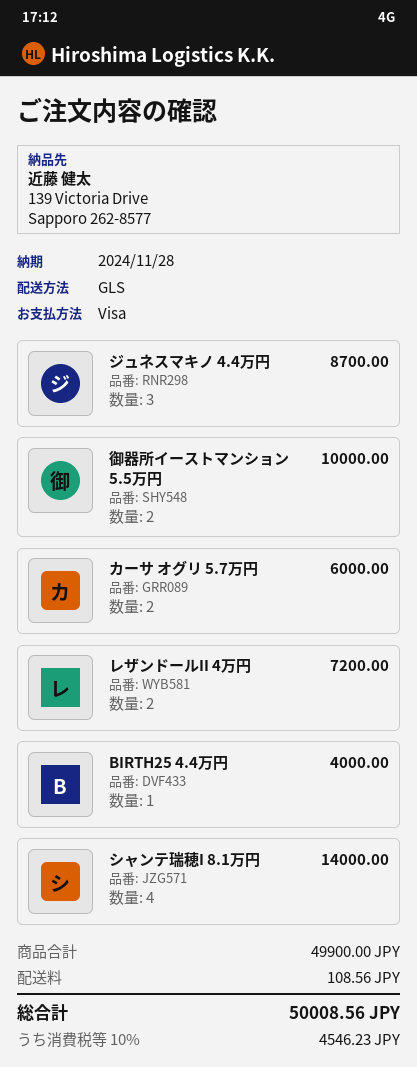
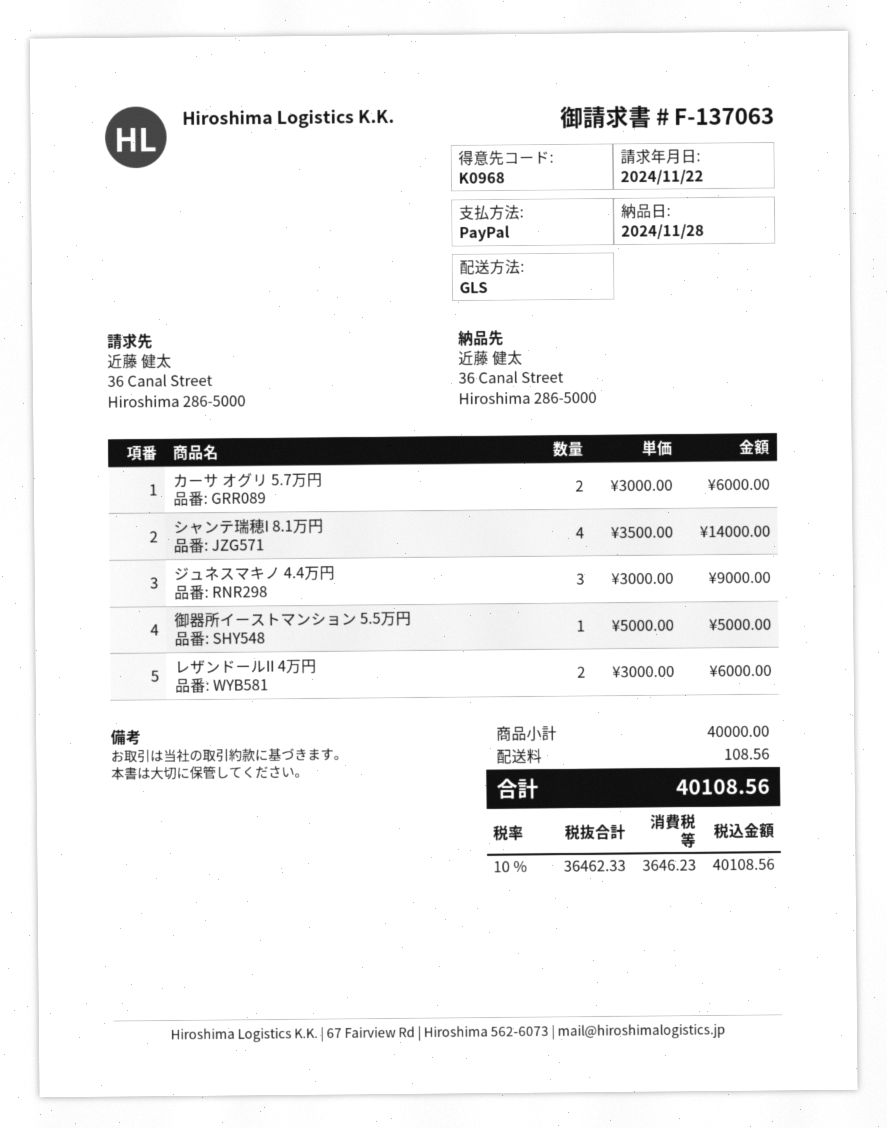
payment method: Visa -> PayPal
ship to: 139 Victoria Drive, Sapporo 262-8577 -> 36 Canal Street, Hiroshima 286-5000
ジュネスマキノ 4.4万円: 3 for 8700.00 -> 3 for 9000.00
御器所イーストマンション 5.5万円: 2 for 10000.00 -> 1 for 5000.00
レザンドールII 4万円: 2 for 7200.00 -> 2 for 6000.00
BIRTH25 4.4万円: 1 for 4000.00 -> none
subtotal: 49900.00 -> 40000.00
tax: 10% = 4546.23 -> 10% = 3646.23
total: 50008.56 -> 40108.56

